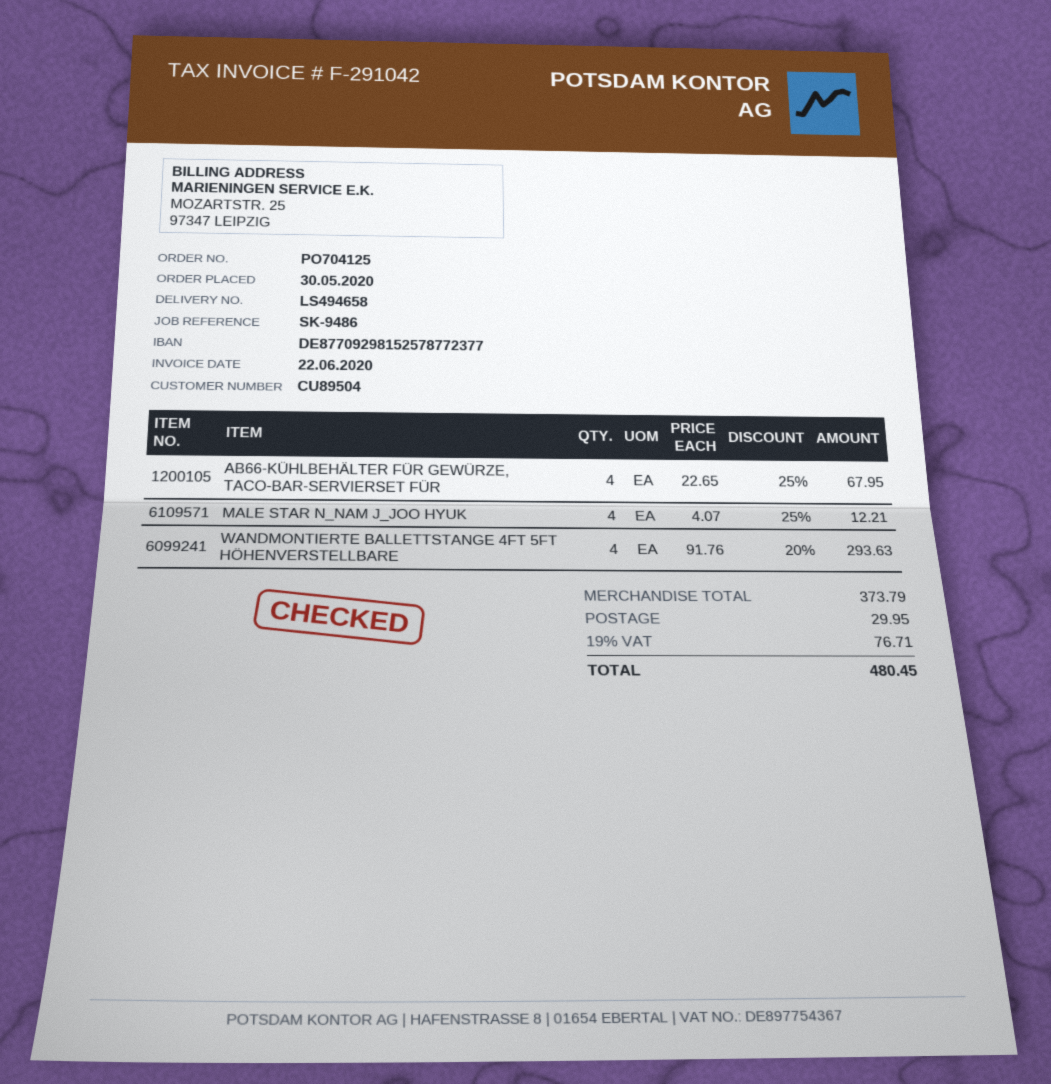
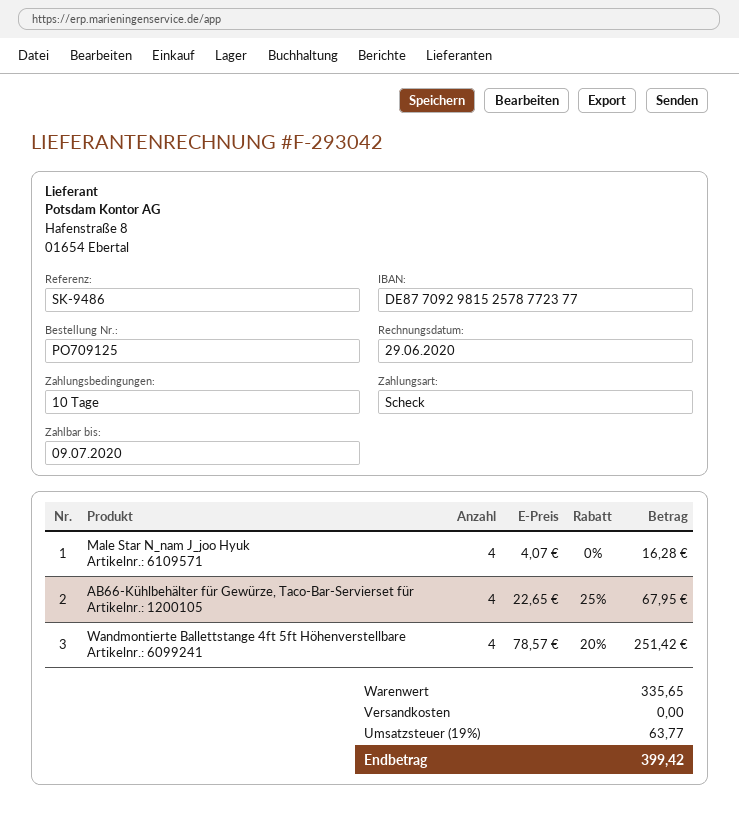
order number: PO704125 -> PO709125
invoice number: F-291042 -> F-293042
invoice date: 2020-06-22 -> 2020-06-29
MALE STAR N_NAM J_JOO HYUK: 4 x 4.07 - 25% = 12.21 -> 4 x 4.07 = 16.28
WANDMONTIERTE BALLETTSTANGE 4FT 5FT HÖHENVERSTELLBARE: 4 x 91.76 - 20% = 293.63 -> 4 x 78.57 - 20% = 251.42
subtotal: 373.79 -> 335.65
shipping: 29.95 -> 0.00
tax: 19% = 76.71 -> 19% = 63.77
total: 480.45 -> 399.42

